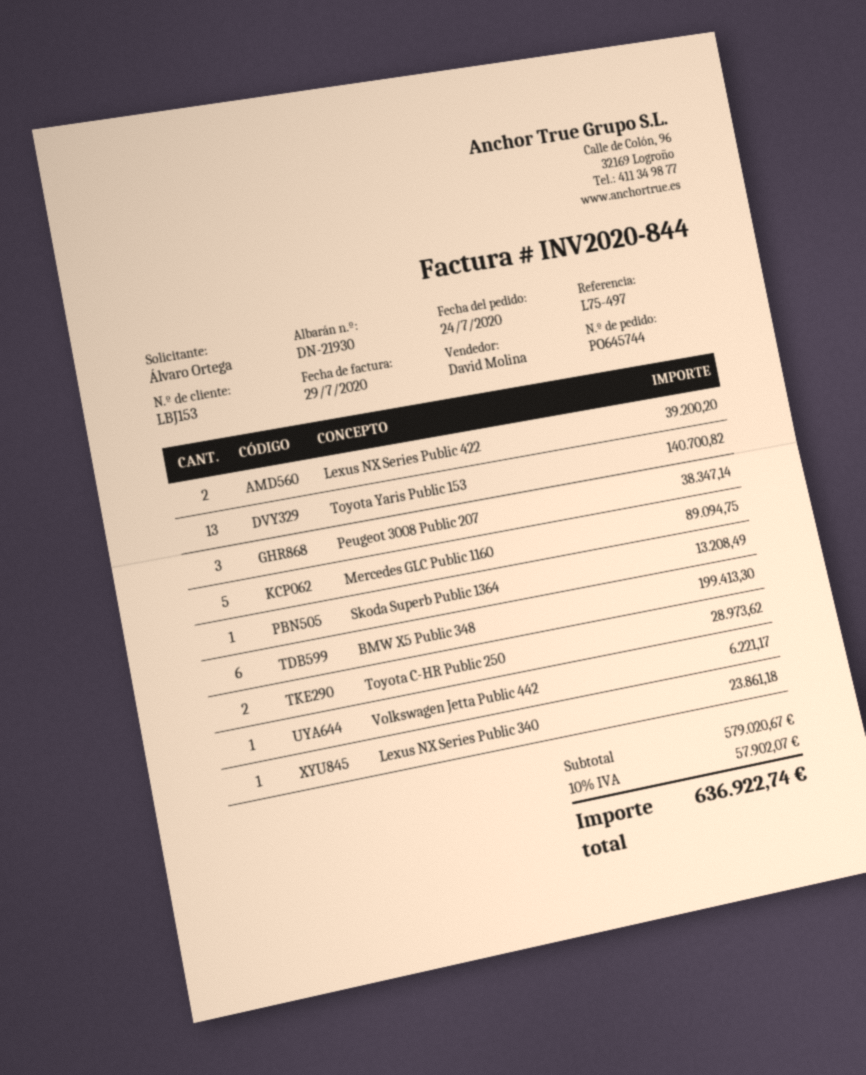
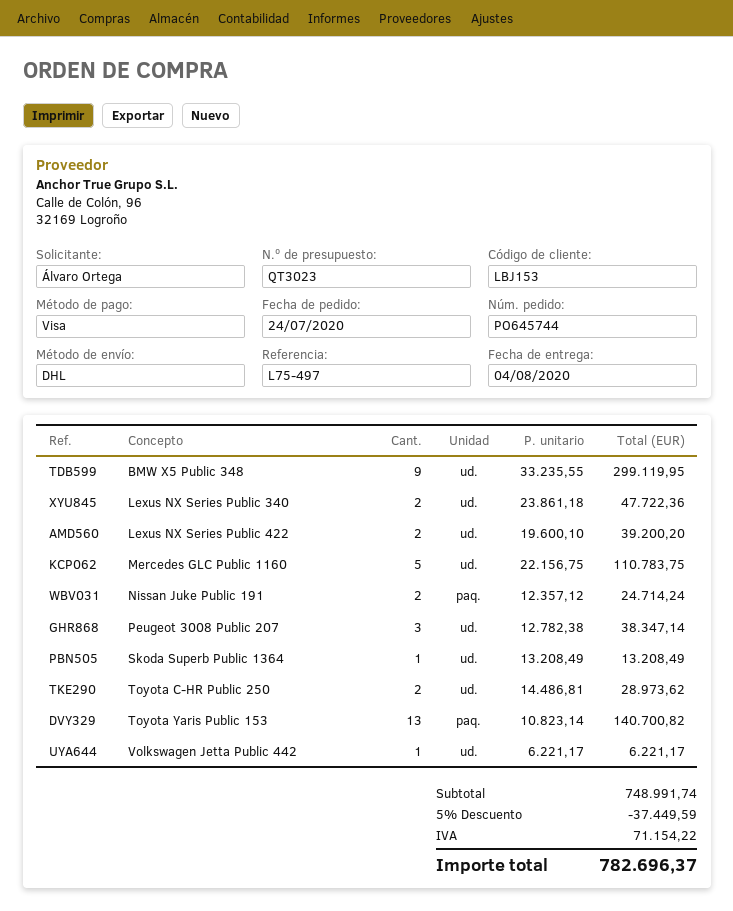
Mercedes GLC Public 1160: 5 for 89094.75 -> 5 for 110783.75
BMW X5 Public 348: 6 for 199413.30 -> 9 for 299119.95
Lexus NX Series Public 340: 1 for 23861.18 -> 2 for 47722.36
Nissan Juke Public 191: none -> 2 for 24714.24
subtotal: 579020.67 -> 748991.74
discount: none -> 5% = 37449.59
tax: 57902.07 -> 71154.22
total: 636922.74 -> 782696.37

